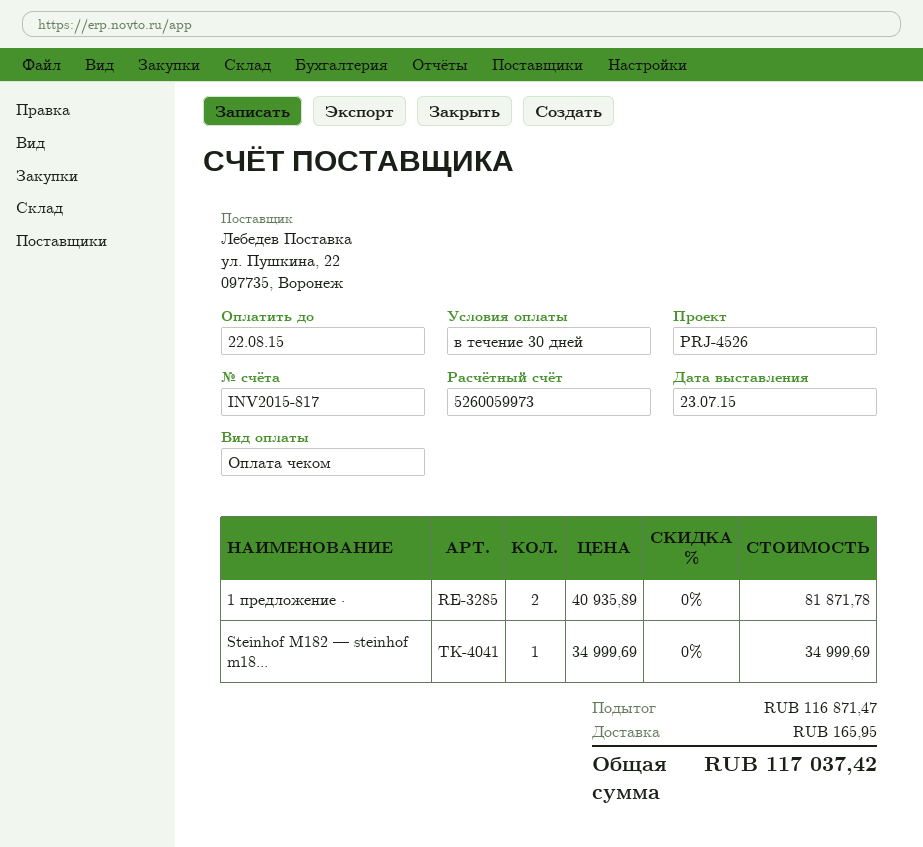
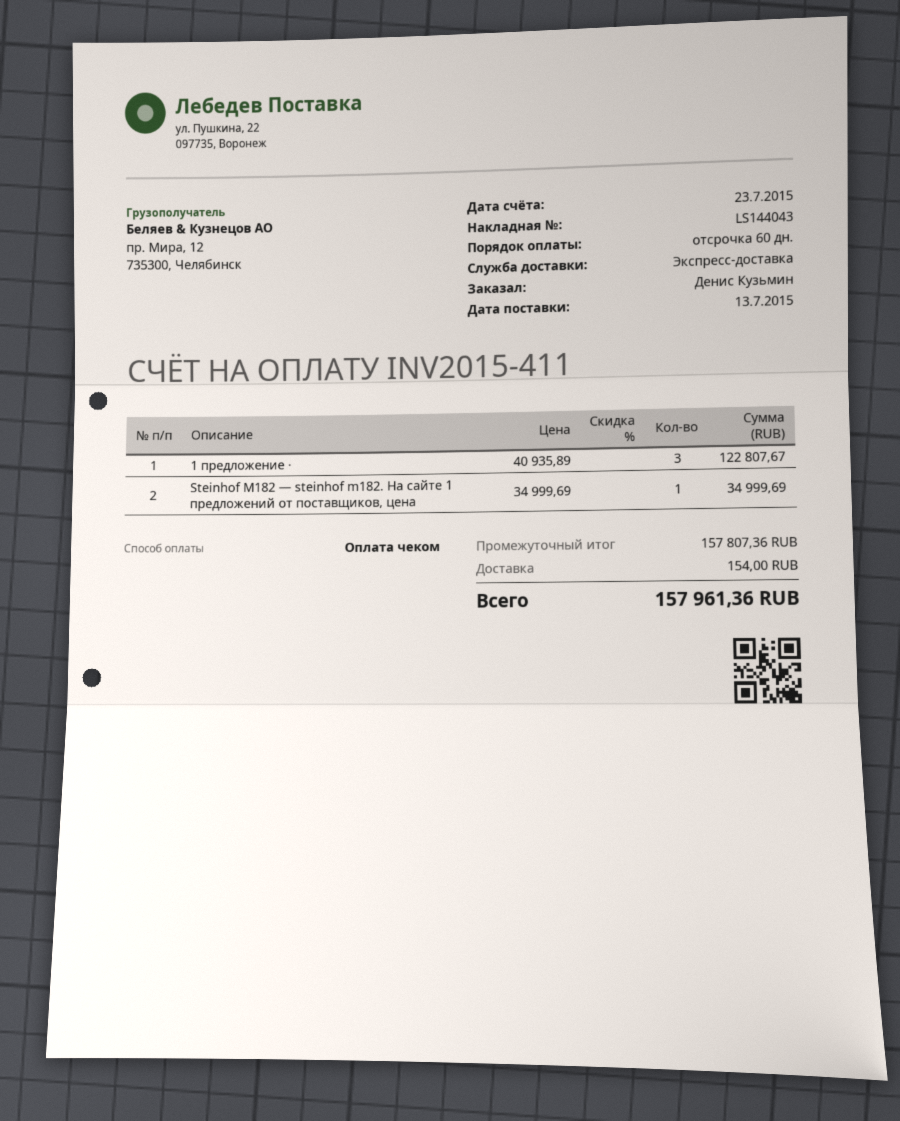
invoice number: INV2015-817 -> INV2015-411
payment terms: 30 days -> 60 days
1 предложение ·: 2 x 40935.89 = 81871.78 -> 3 x 40935.89 = 122807.67
subtotal: 116871.47 -> 157807.36
shipping: 165.95 -> 154.00
total: 117037.42 -> 157961.36

